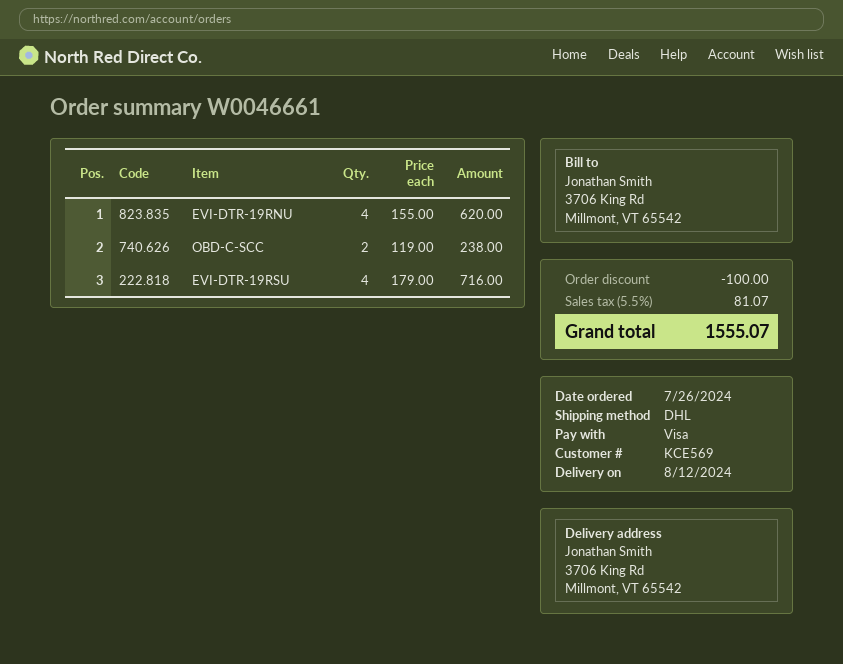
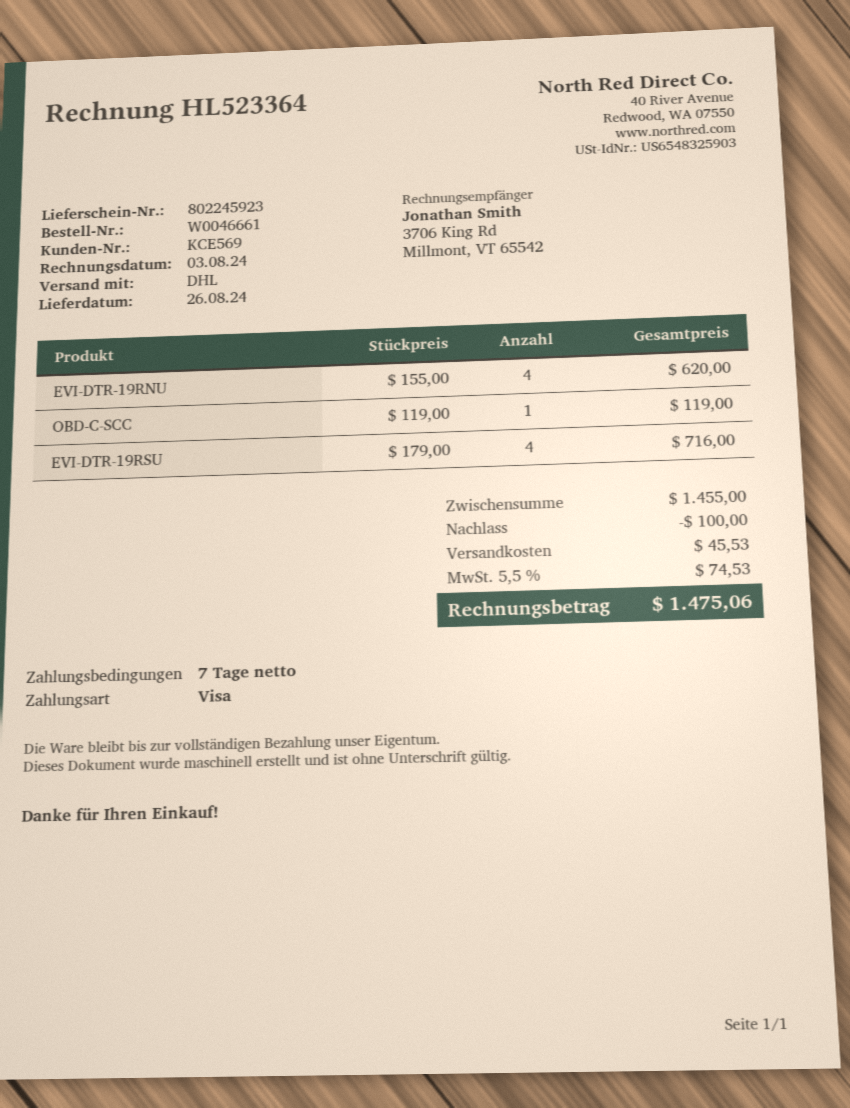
delivery date: 2024-08-12 -> 2024-08-26
OBD-C-SCC: 2 x 119.00 = 238.00 -> 1 x 119.00 = 119.00
shipping: none -> 45.53
tax: 5.5% = 81.07 -> 5.5% = 74.53
total: 1555.07 -> 1475.06

